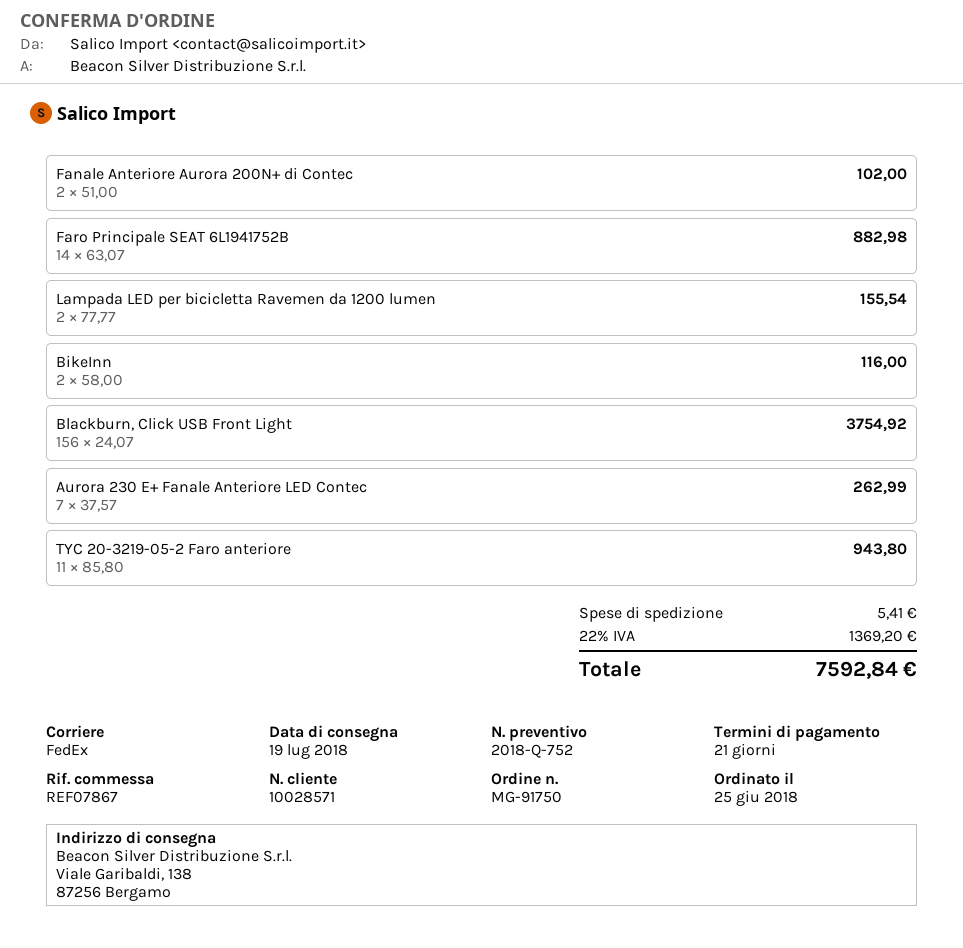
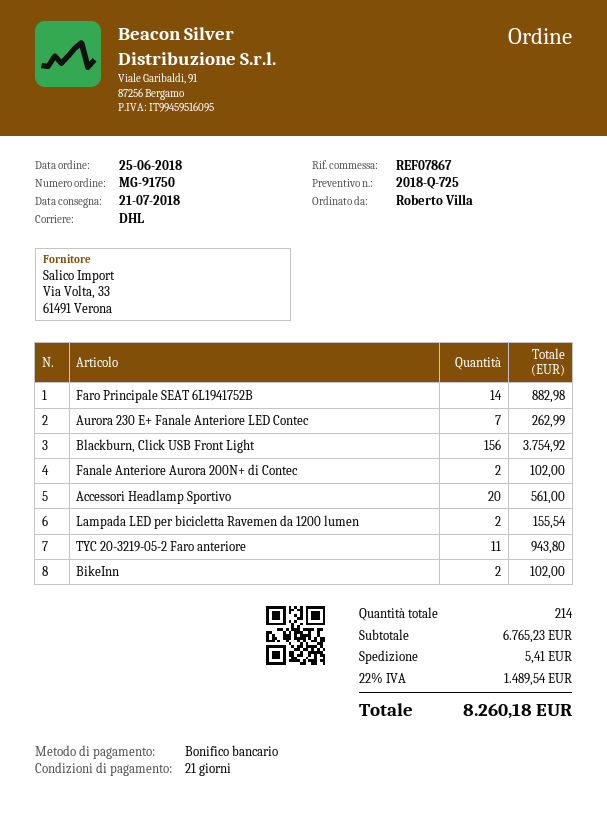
quote number: 2018-Q-752 -> 2018-Q-725
delivery date: 2018-07-19 -> 2018-07-21
shipping method: FedEx -> DHL
BikeInn: 2 for 116.00 -> 2 for 102.00
Accessori Headlamp Sportivo: none -> 20 for 561.00
tax: 22% = 1369.20 -> 22% = 1489.54
total: 7592.84 -> 8260.18

